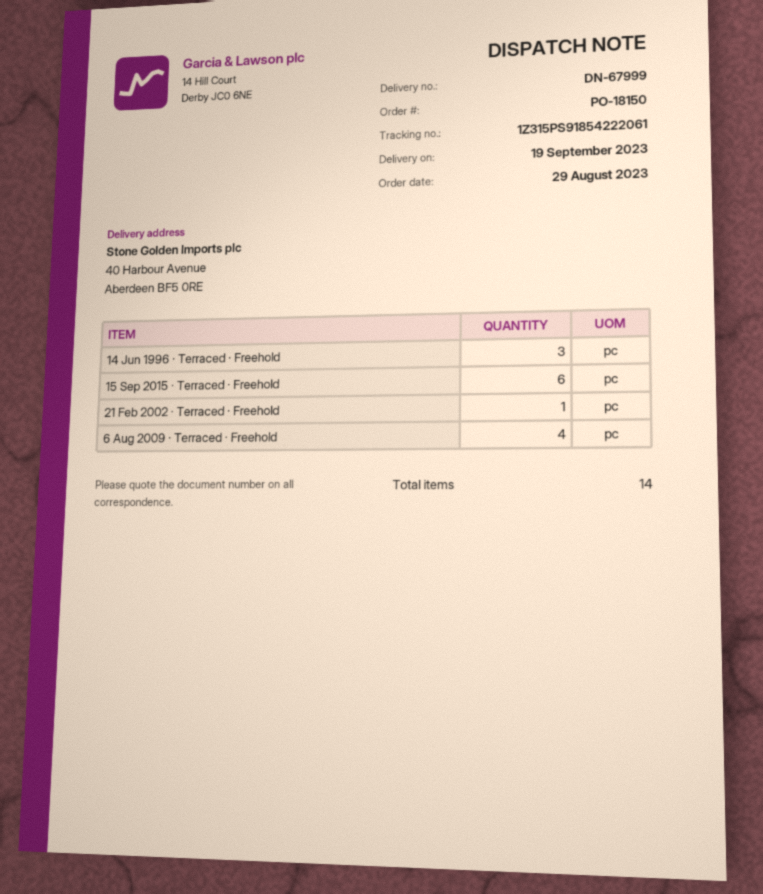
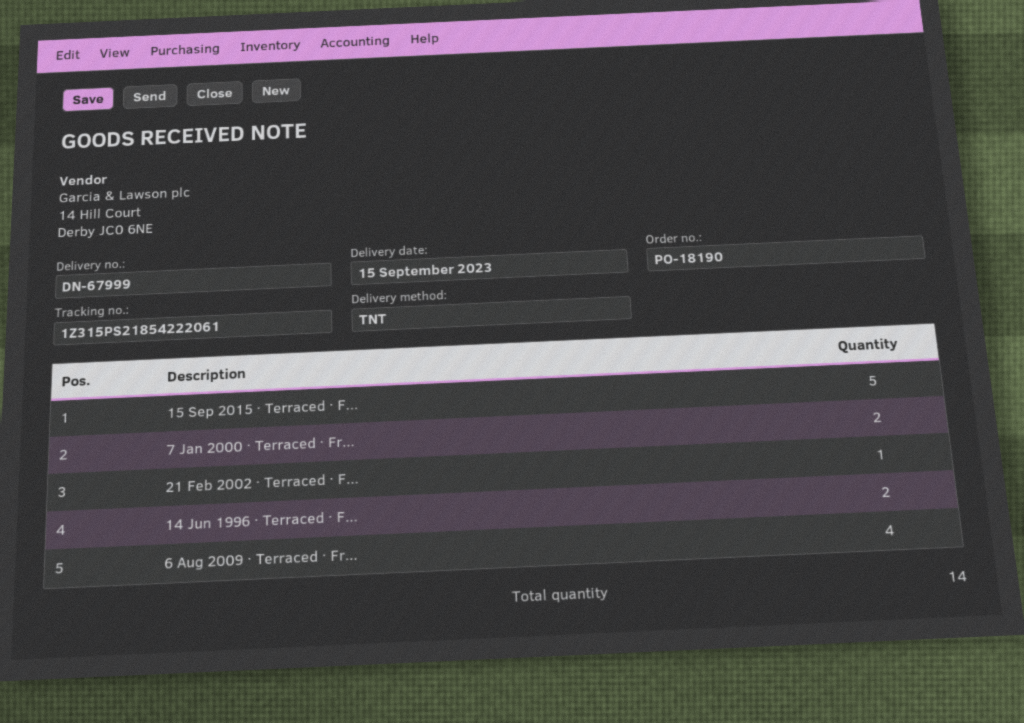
order number: PO-18150 -> PO-18190
delivery date: 2023-09-19 -> 2023-09-15
tracking number: 1Z315PS91854222061 -> 1Z315PS21854222061
14 Jun 1996 · Terraced · Freehold: 3 -> 2
15 Sep 2015 · Terraced · Freehold: 6 -> 5
7 Jan 2000 · Terraced · Fr...: none -> 2

